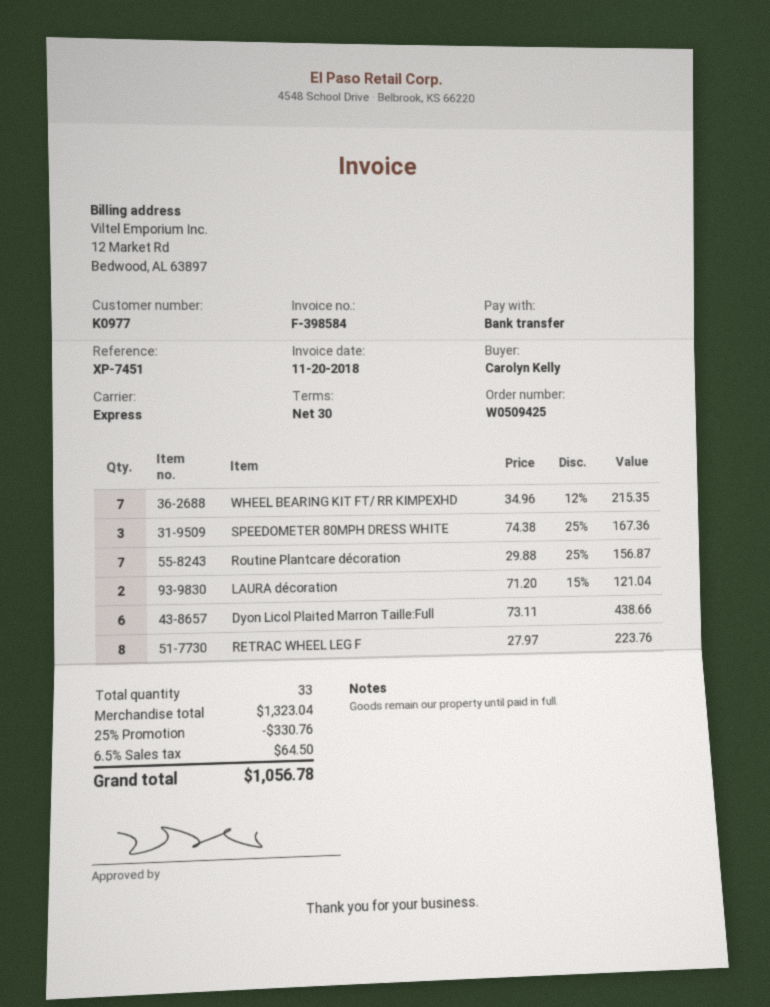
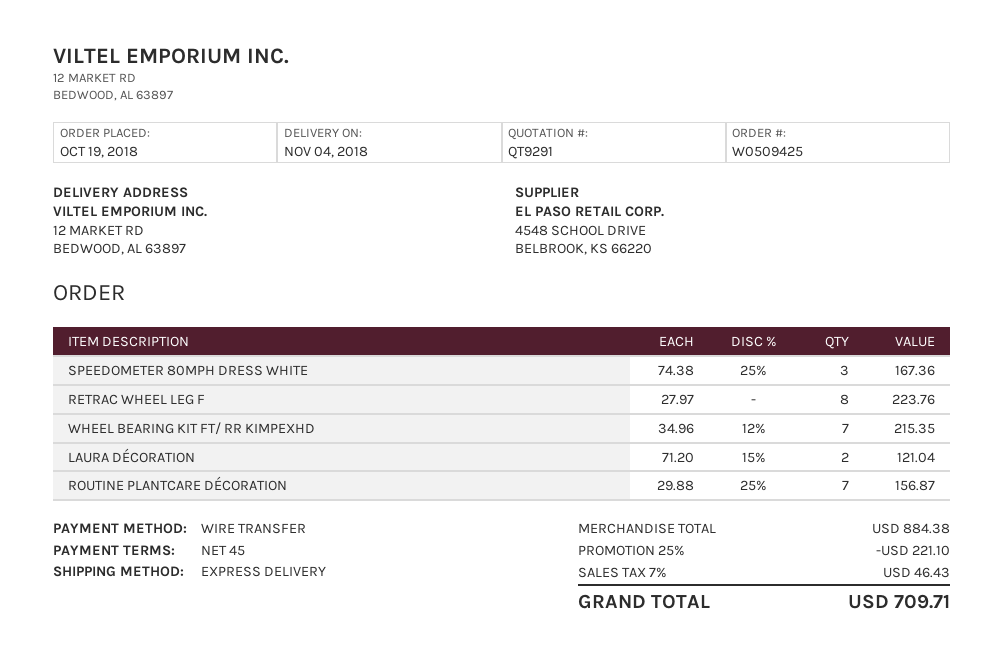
payment terms: 30 days -> 45 days
Dyon Licol Plaited Marron Taille:Full: 6 x 73.11 = 438.66 -> none
subtotal: 1323.04 -> 884.38
discount: 25% = 330.76 -> 25% = 221.10
tax: 6.5% = 64.50 -> 7% = 46.43
total: 1056.78 -> 709.71

